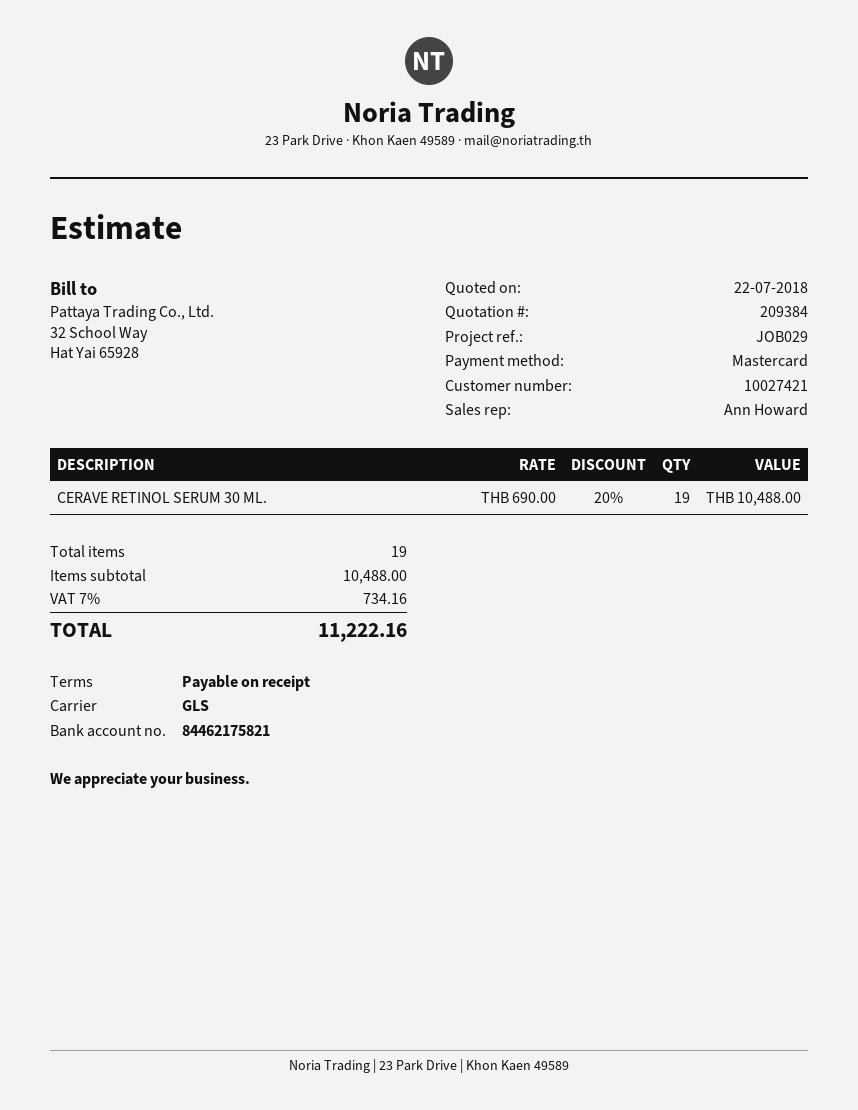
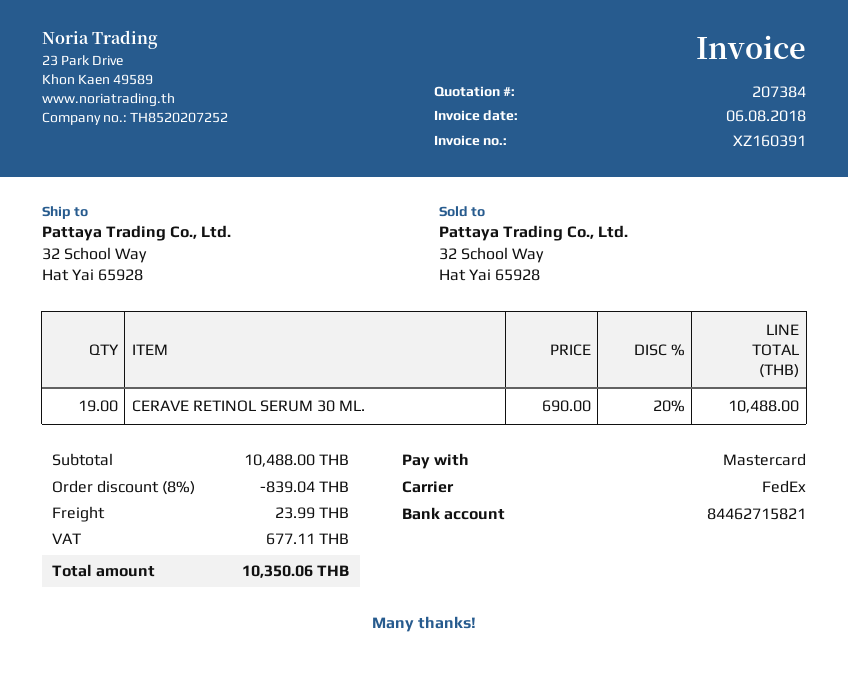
quote number: 209384 -> 207384
bank account: 84462175821 -> 84462715821
shipping method: GLS -> FedEx
discount: none -> 8% = 839.04
shipping: none -> 23.99
tax: 734.16 -> 677.11
total: 11222.16 -> 10350.06

